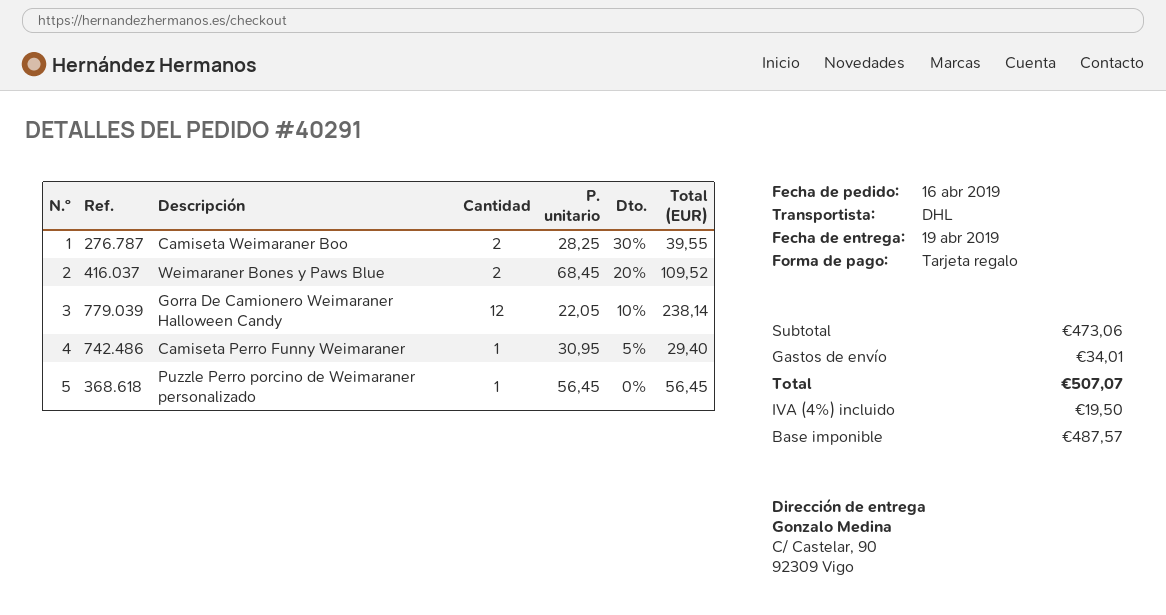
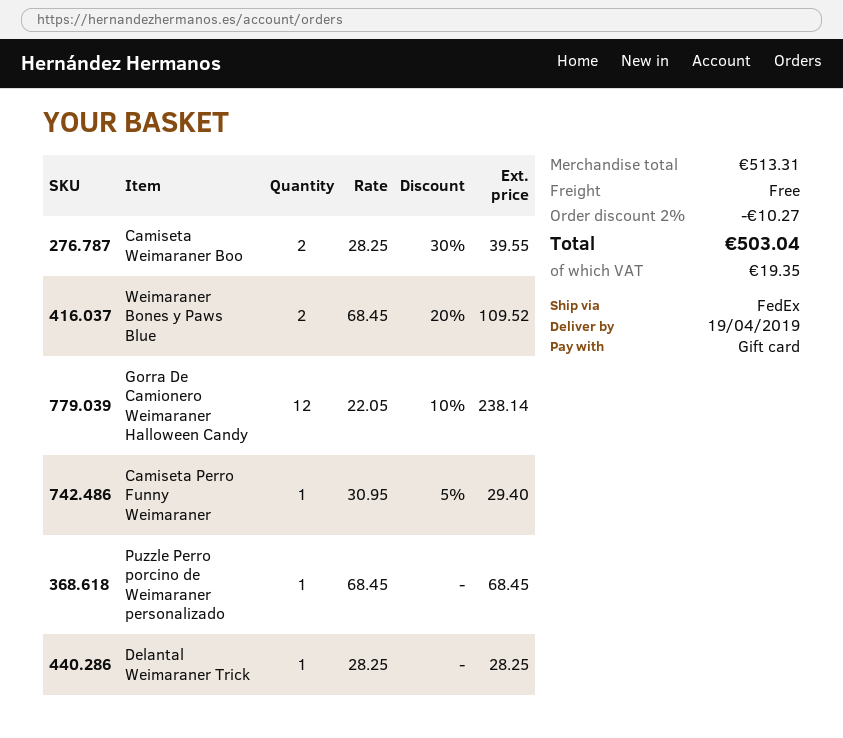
shipping method: DHL -> FedEx
Puzzle Perro porcino de Weimaraner personalizado: 1 x 56.45 = 56.45 -> 1 x 68.45 = 68.45
Delantal Weimaraner Trick: none -> 1 x 28.25 = 28.25
subtotal: 473.06 -> 513.31
discount: none -> 2% = 10.27
shipping: 34.01 -> 0.00
tax: 19.50 -> 19.35
total: 507.07 -> 503.04

